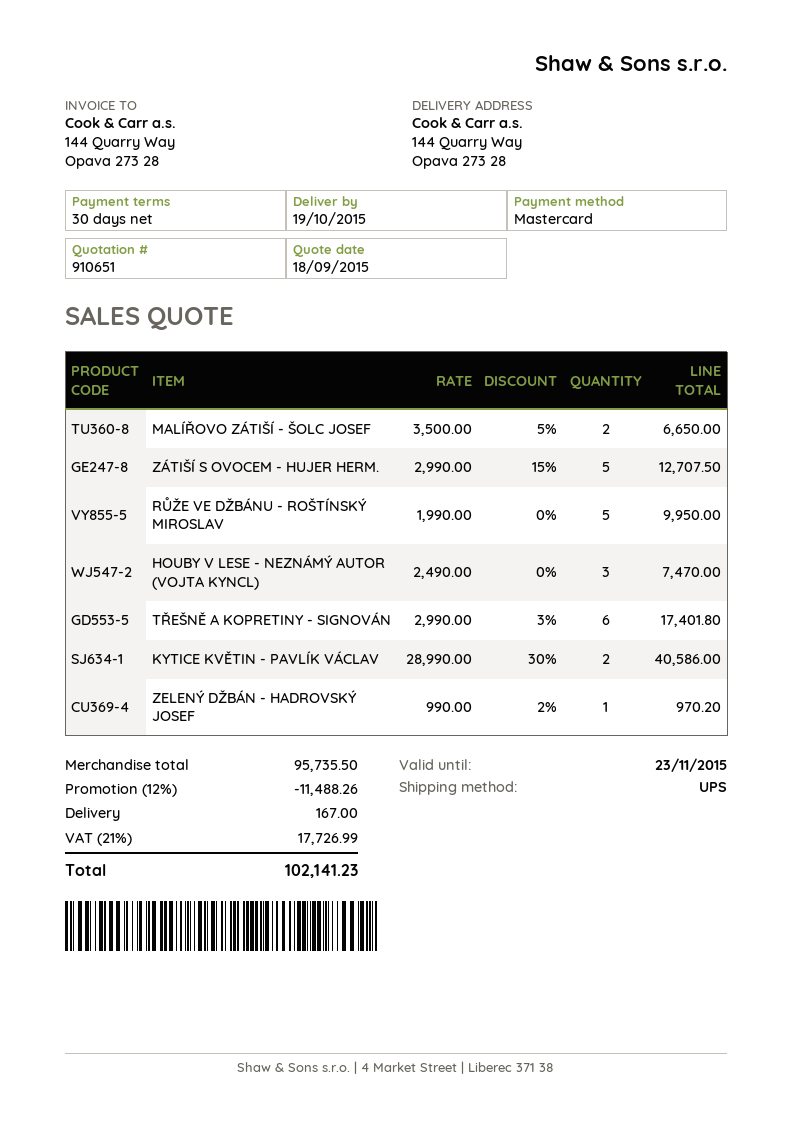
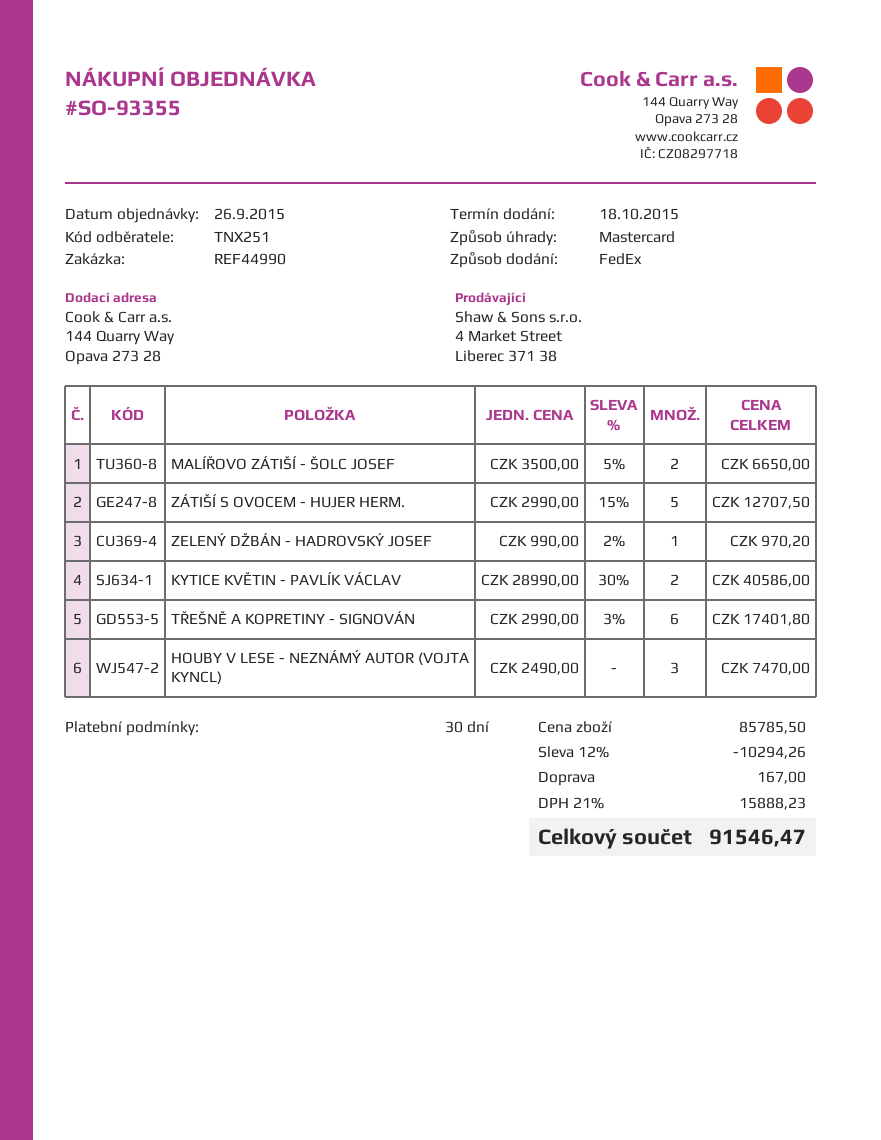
delivery date: 2015-10-19 -> 2015-10-18
shipping method: UPS -> FedEx
RŮŽE VE DŽBÁNU - ROŠTÍNSKÝ MIROSLAV: 5 x 1990.00 = 9950.00 -> none
subtotal: 95735.50 -> 85785.50
discount: 12% = 11488.26 -> 12% = 10294.26
tax: 21% = 17726.99 -> 21% = 15888.23
total: 102141.23 -> 91546.47

